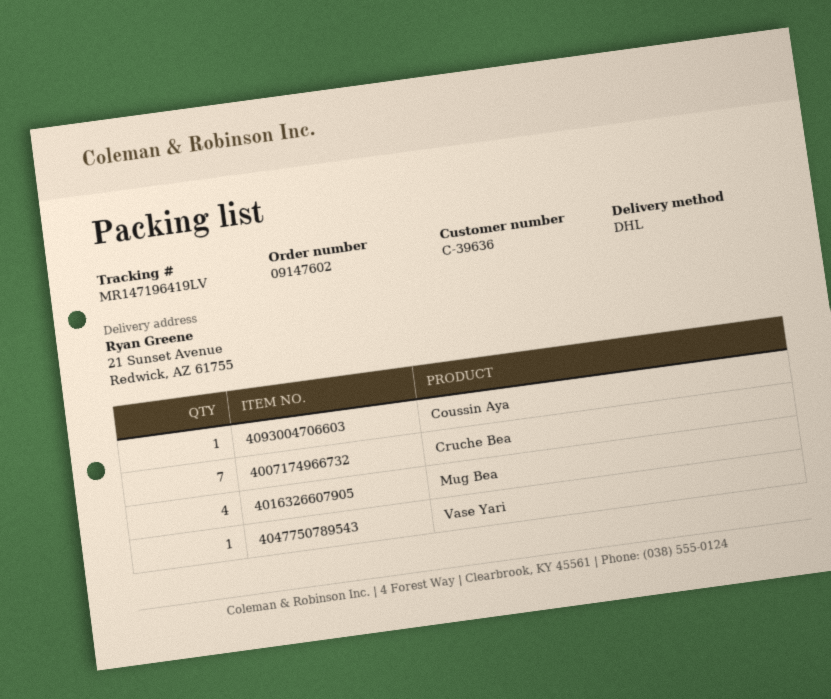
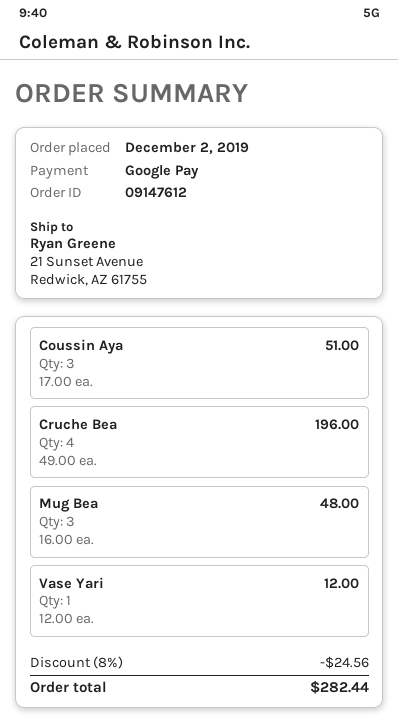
order number: 09147602 -> 09147612
Coussin Aya: 1 -> 3
Cruche Bea: 7 -> 4
Mug Bea: 4 -> 3

